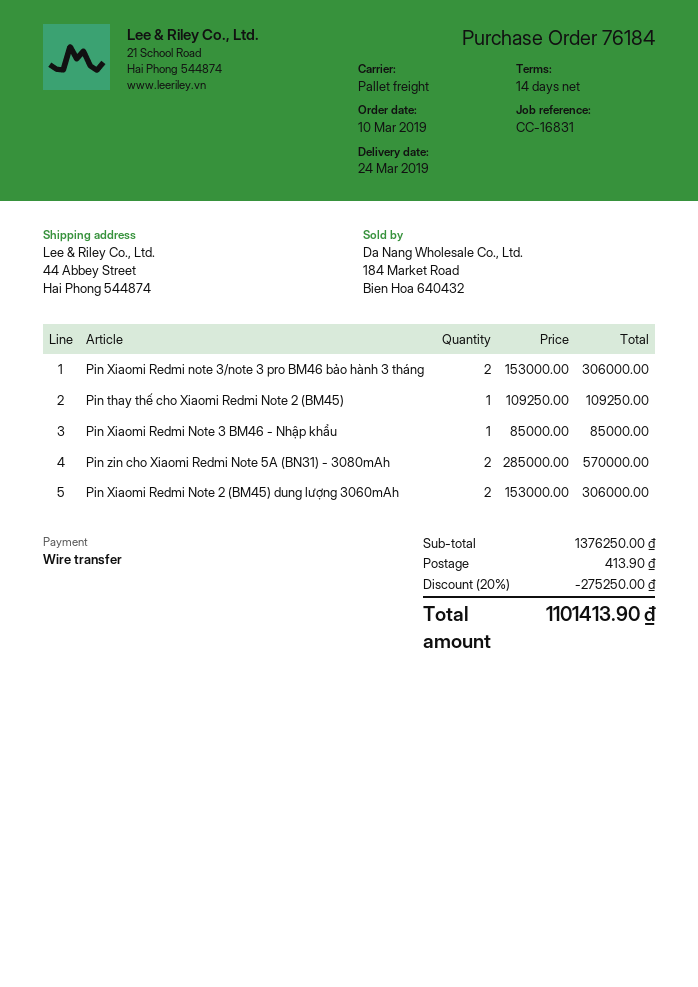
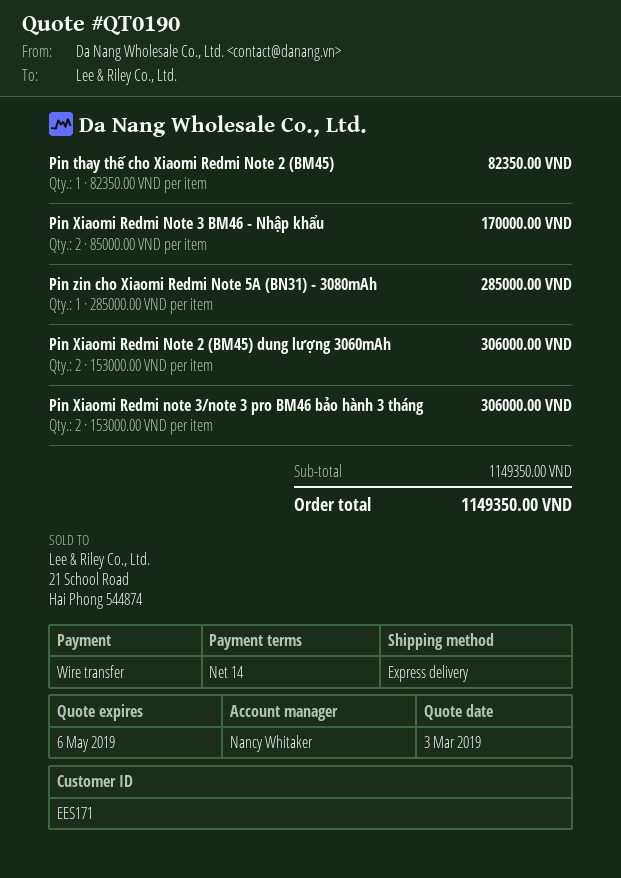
shipping method: pallet freight -> express
Pin thay thế cho Xiaomi Redmi Note 2 (BM45): 1 x 109250.00 = 109250.00 -> 1 x 82350.00 = 82350.00
Pin Xiaomi Redmi Note 3 BM46 - Nhập khẩu: 1 x 85000.00 = 85000.00 -> 2 x 85000.00 = 170000.00
Pin zin cho Xiaomi Redmi Note 5A (BN31) - 3080mAh: 2 x 285000.00 = 570000.00 -> 1 x 285000.00 = 285000.00
subtotal: 1376250.00 -> 1149350.00
discount: 20% = 275250.00 -> none
shipping: 413.90 -> none
total: 1101413.90 -> 1149350.00

